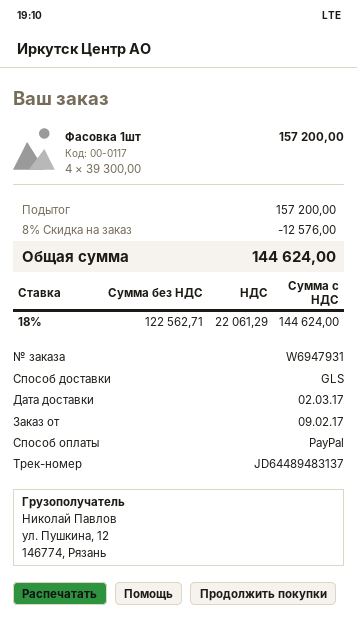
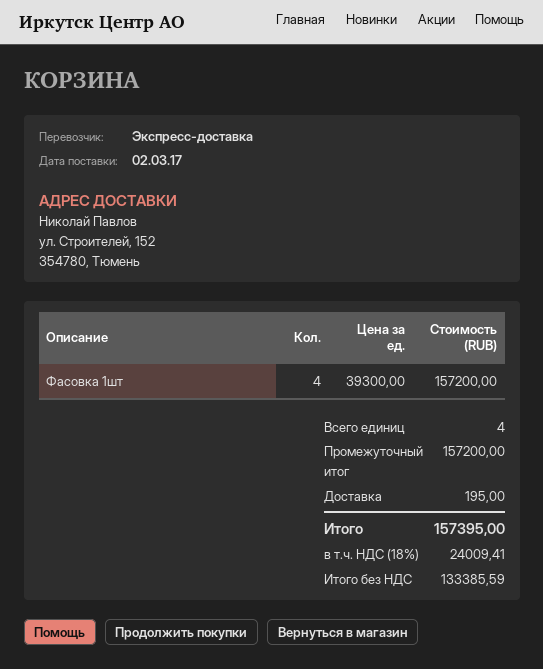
shipping method: GLS -> express
ship to: ул. Пушкина, 12, 146774, Рязань -> ул. Строителей, 152, 354780, Тюмень
discount: 8% = 12576.00 -> none
shipping: none -> 195.00
net: 122562.71 -> 133385.59
tax: 18% = 22061.29 -> 18% = 24009.41
total: 144624.00 -> 157395.00

